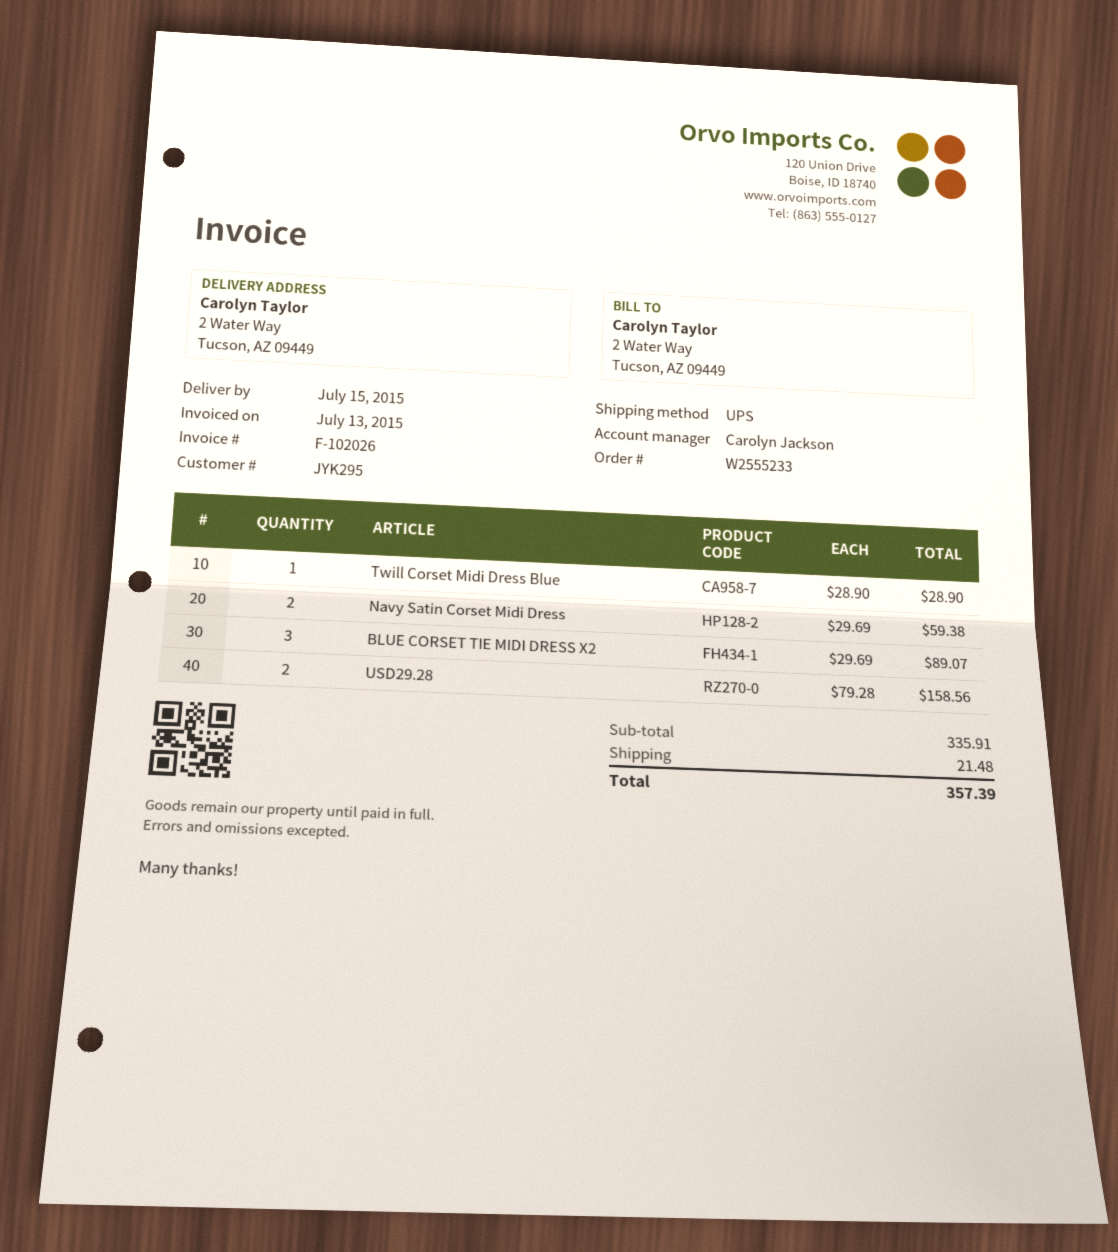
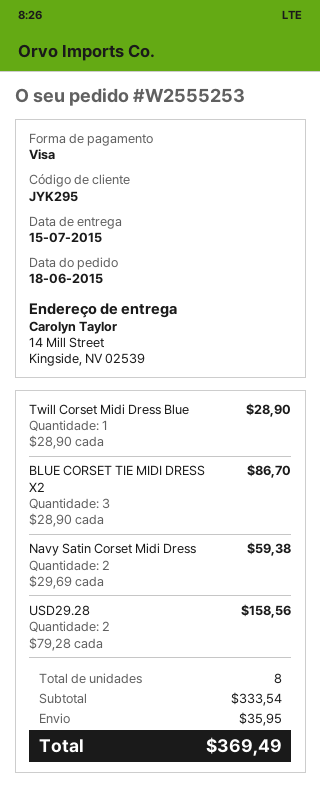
order number: W2555233 -> W2555253
ship to: 2 Water Way, Tucson, AZ 09449 -> 14 Mill Street, Kingside, NV 02539
BLUE CORSET TIE MIDI DRESS X2: 3 x 29.69 = 89.07 -> 3 x 28.90 = 86.70
subtotal: 335.91 -> 333.54
shipping: 21.48 -> 35.95
total: 357.39 -> 369.49

